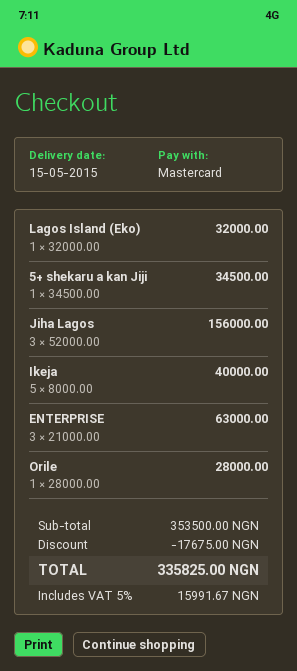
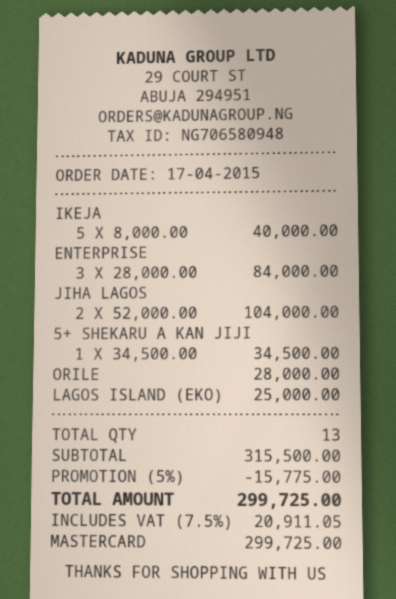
Lagos Island (Eko): 1 x 32000.00 = 32000.00 -> 1 x 25000.00 = 25000.00
Jiha Lagos: 3 x 52000.00 = 156000.00 -> 2 x 52000.00 = 104000.00
ENTERPRISE: 3 x 21000.00 = 63000.00 -> 3 x 28000.00 = 84000.00
subtotal: 353500.00 -> 315500.00
discount: 17675.00 -> 15775.00
tax: 5% = 15991.67 -> 7.5% = 20911.05
total: 335825.00 -> 299725.00

